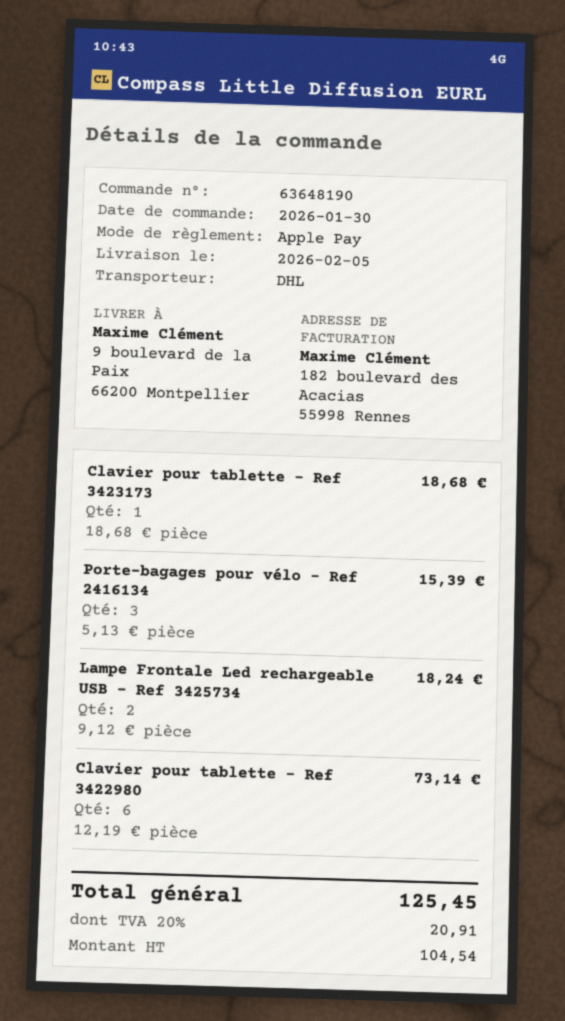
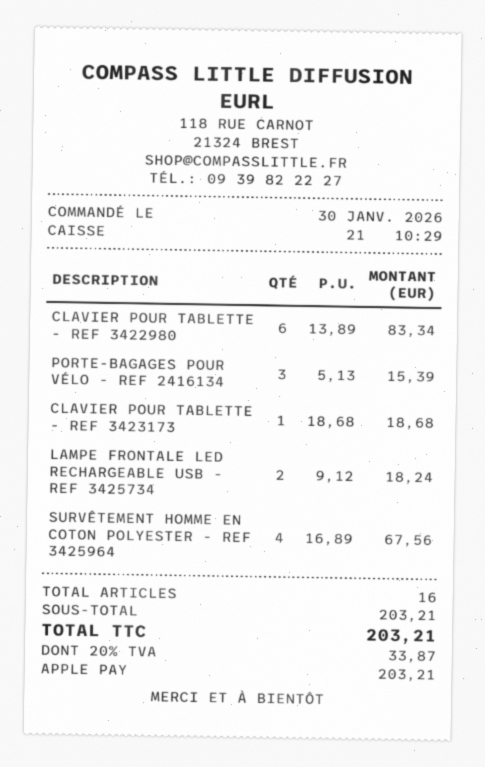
Clavier pour tablette - Ref 3422980: 6 x 12.19 = 73.14 -> 6 x 13.89 = 83.34
SURVÊTEMENT HOMME EN COTON POLYESTER - REF 3425964: none -> 4 x 16.89 = 67.56
tax: 20% = 20.91 -> 20% = 33.87
total: 125.45 -> 203.21

